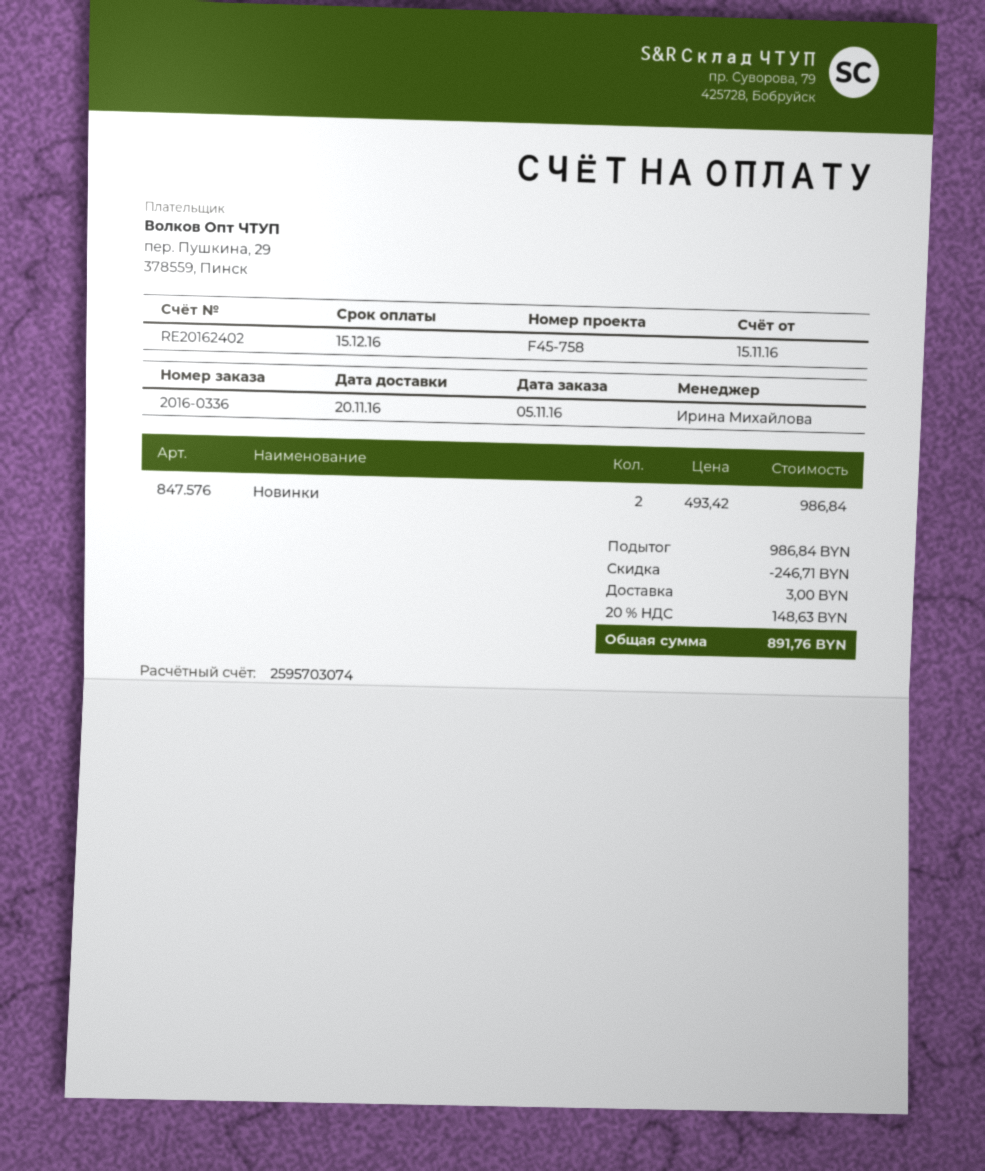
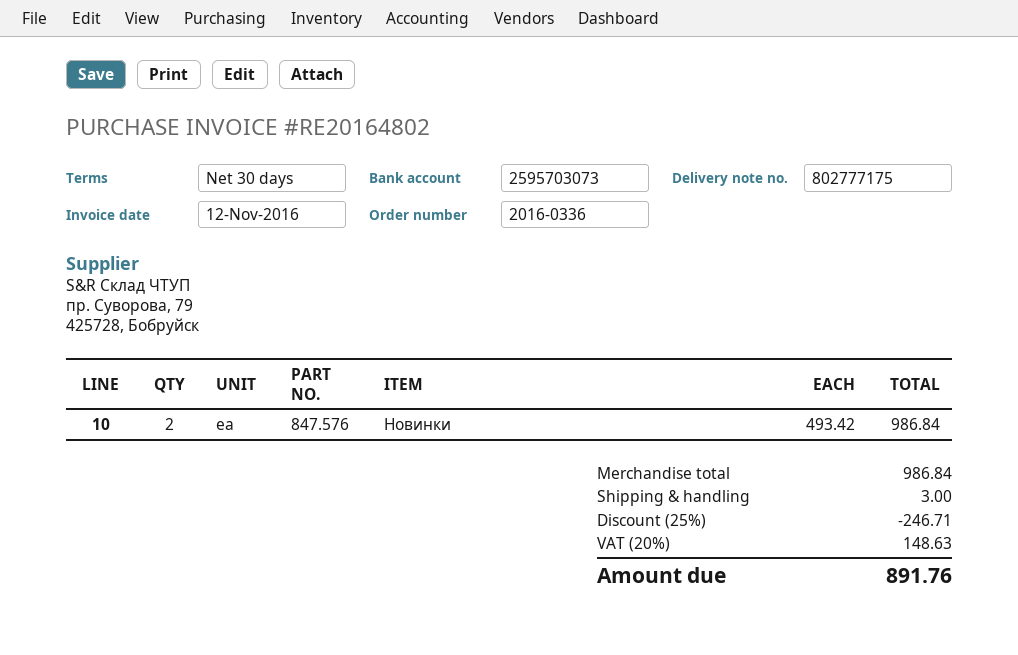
invoice number: RE20162402 -> RE20164802
invoice date: 2016-11-15 -> 2016-11-12
bank account: 2595703074 -> 2595703073

